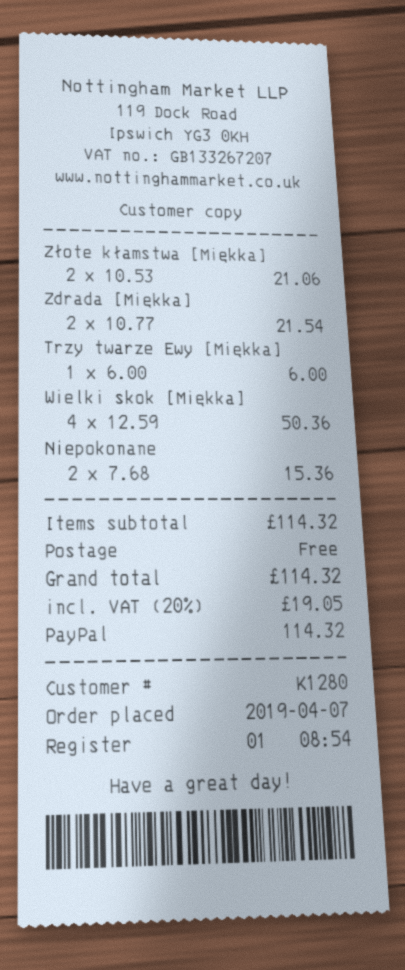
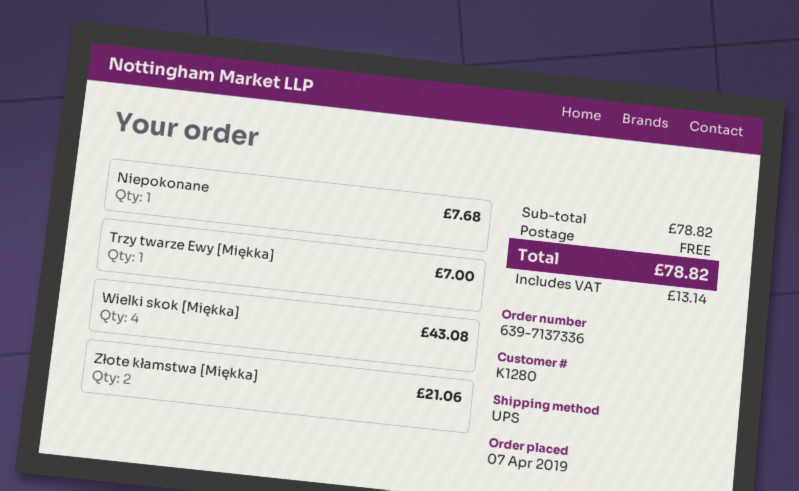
Zdrada [Miękka]: 2 for 21.54 -> none
Trzy twarze Ewy [Miękka]: 1 for 6.00 -> 1 for 7.00
Wielki skok [Miękka]: 4 for 50.36 -> 4 for 43.08
Niepokonane: 2 for 15.36 -> 1 for 7.68
subtotal: 114.32 -> 78.82
tax: 19.05 -> 13.14
total: 114.32 -> 78.82

